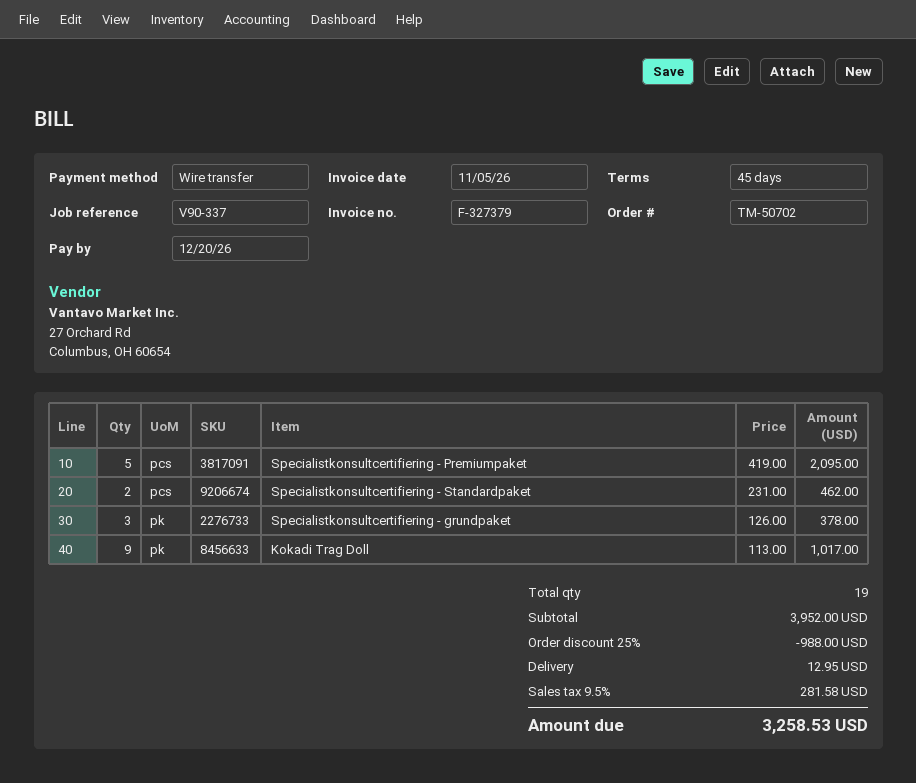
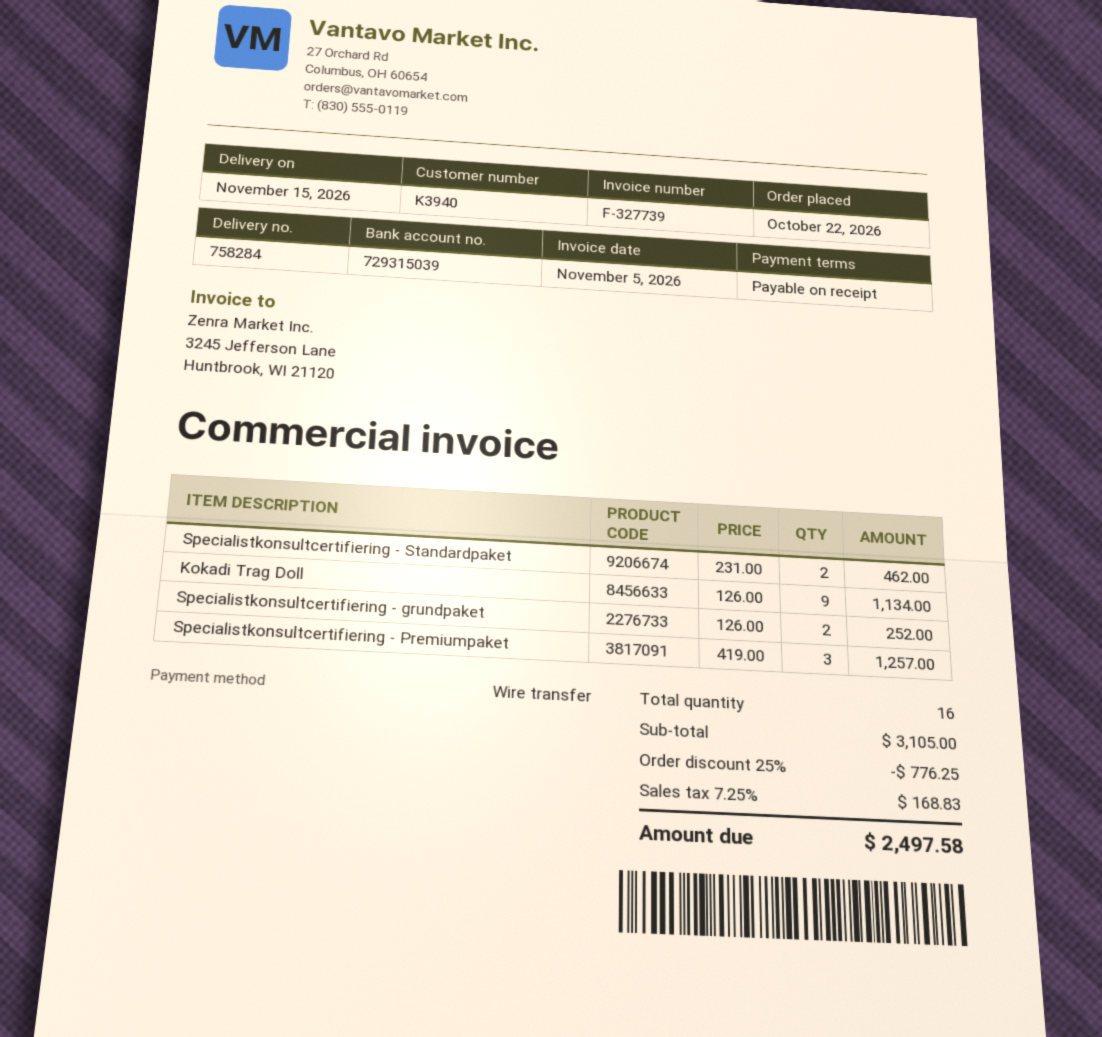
invoice number: F-327379 -> F-327739
payment terms: 45 days -> on receipt
Specialistkonsultcertifiering - Premiumpaket: 5 x 419.00 = 2095.00 -> 3 x 419.00 = 1257.00
Specialistkonsultcertifiering - grundpaket: 3 x 126.00 = 378.00 -> 2 x 126.00 = 252.00
Kokadi Trag Doll: 9 x 113.00 = 1017.00 -> 9 x 126.00 = 1134.00
total quantity: 19 -> 16
subtotal: 3952.00 -> 3105.00
discount: 25% = 988.00 -> 25% = 776.25
shipping: 12.95 -> none
tax: 9.5% = 281.58 -> 7.25% = 168.83
total: 3258.53 -> 2497.58

